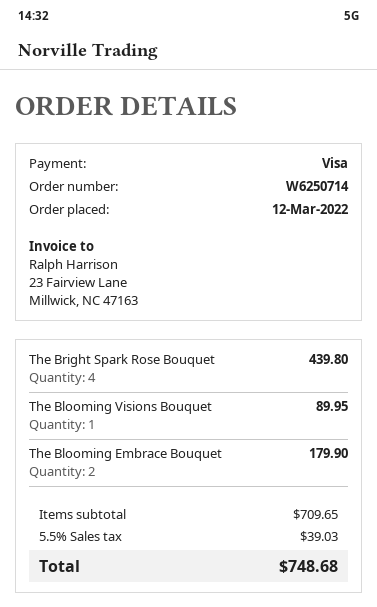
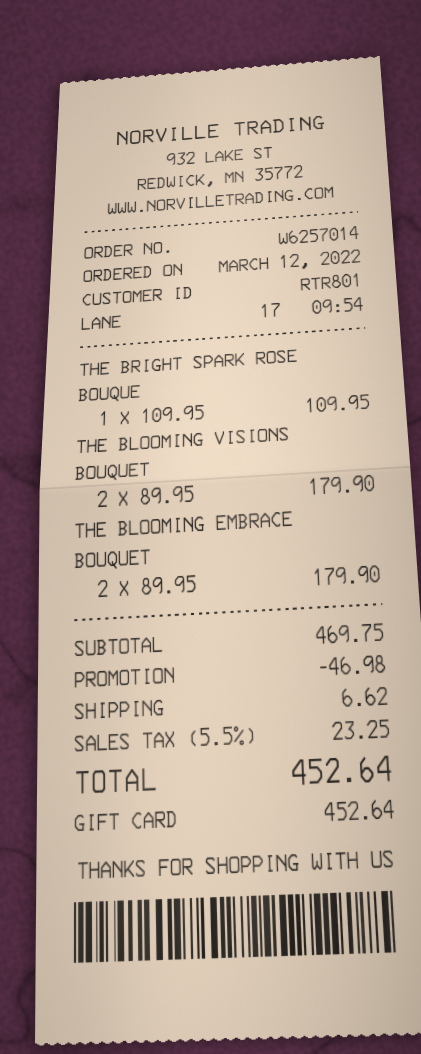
order number: W6250714 -> W6257014
payment method: Visa -> gift card
The Bright Spark Rose Bouquet: 4 for 439.80 -> 1 for 109.95
The Blooming Visions Bouquet: 1 for 89.95 -> 2 for 179.90
subtotal: 709.65 -> 469.75
discount: none -> 46.98
shipping: none -> 6.62
tax: 5.5% = 39.03 -> 5.5% = 23.25
total: 748.68 -> 452.64

